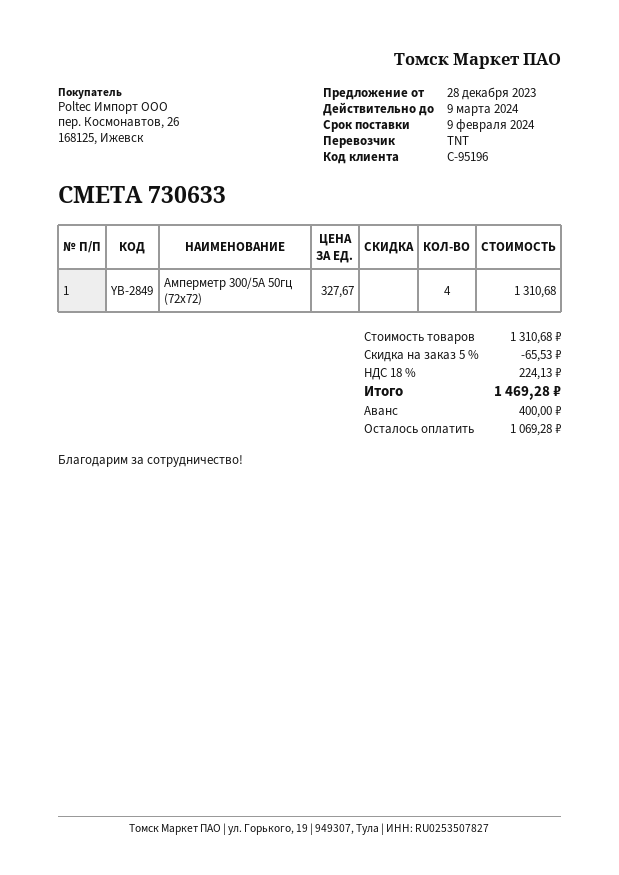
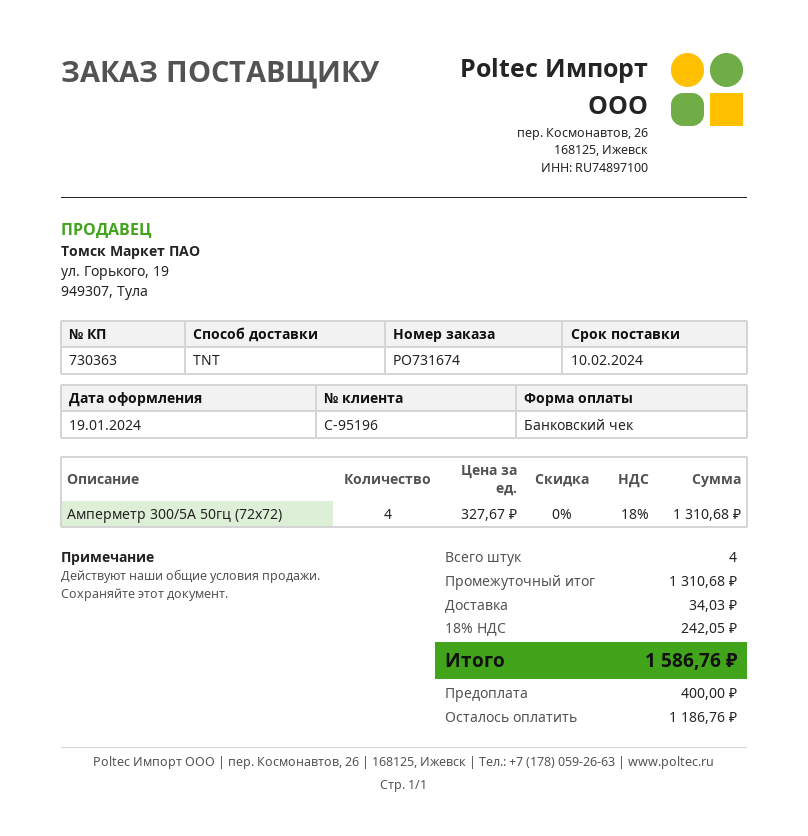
quote number: 730633 -> 730363
delivery date: 2024-02-09 -> 2024-02-10
discount: 5% = 65.53 -> none
shipping: none -> 34.03
tax: 18% = 224.13 -> 18% = 242.05
total: 1469.28 -> 1586.76
balance: 1069.28 -> 1186.76

